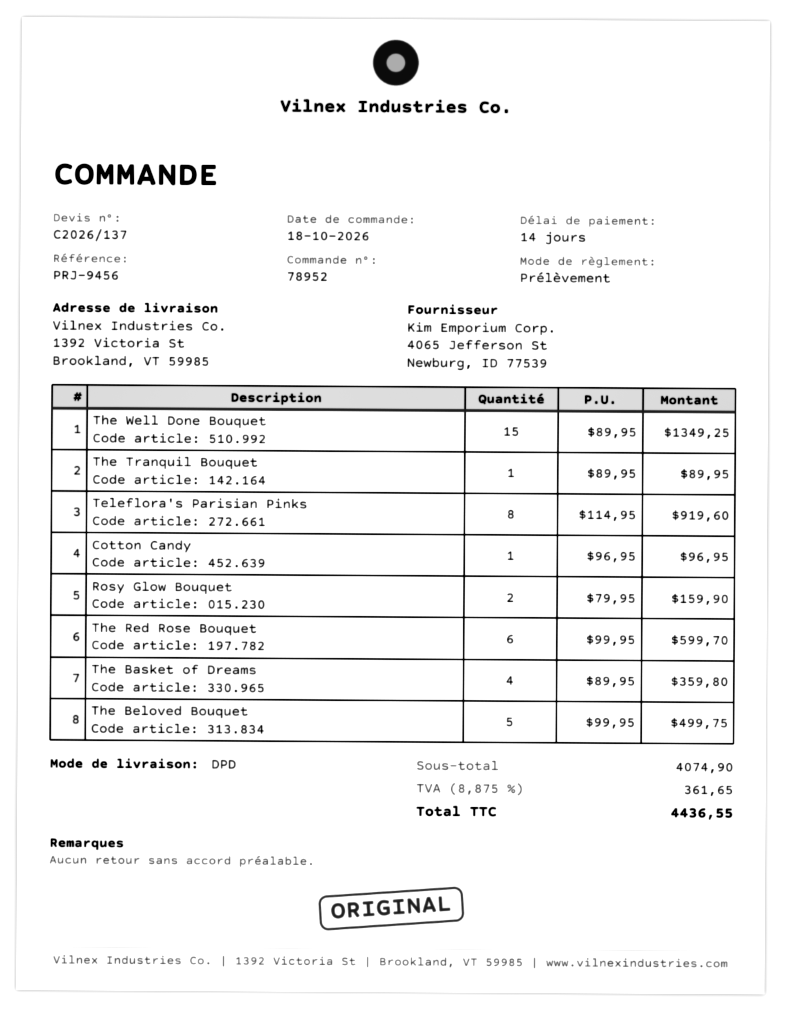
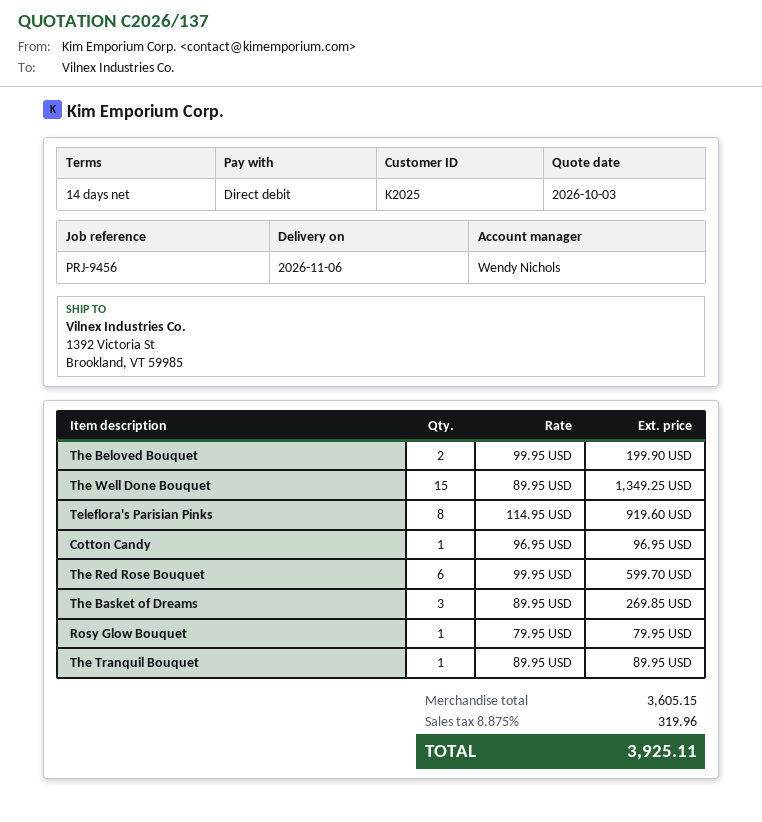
Rosy Glow Bouquet: 2 x 79.95 = 159.90 -> 1 x 79.95 = 79.95
The Basket of Dreams: 4 x 89.95 = 359.80 -> 3 x 89.95 = 269.85
The Beloved Bouquet: 5 x 99.95 = 499.75 -> 2 x 99.95 = 199.90
subtotal: 4074.90 -> 3605.15
tax: 8.875% = 361.65 -> 8.875% = 319.96
total: 4436.55 -> 3925.11

